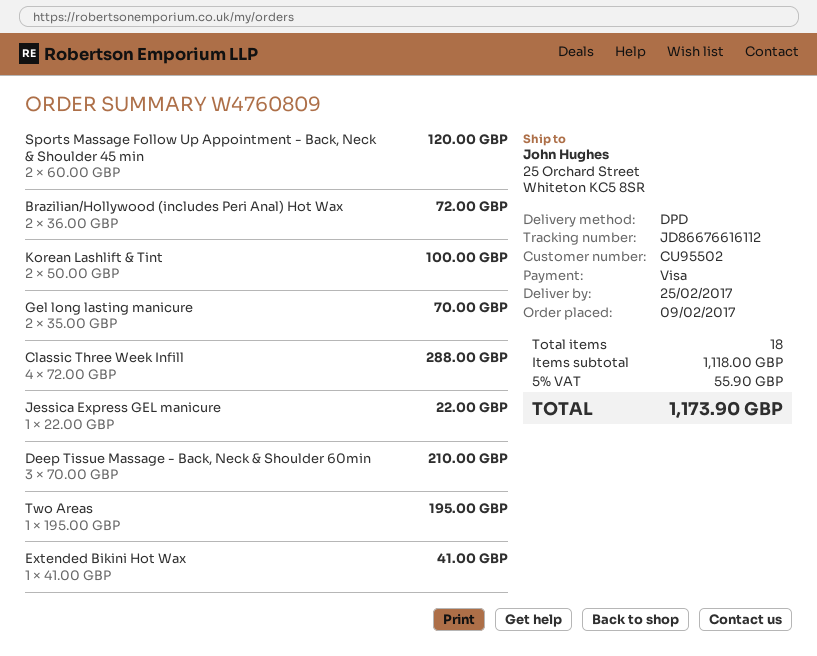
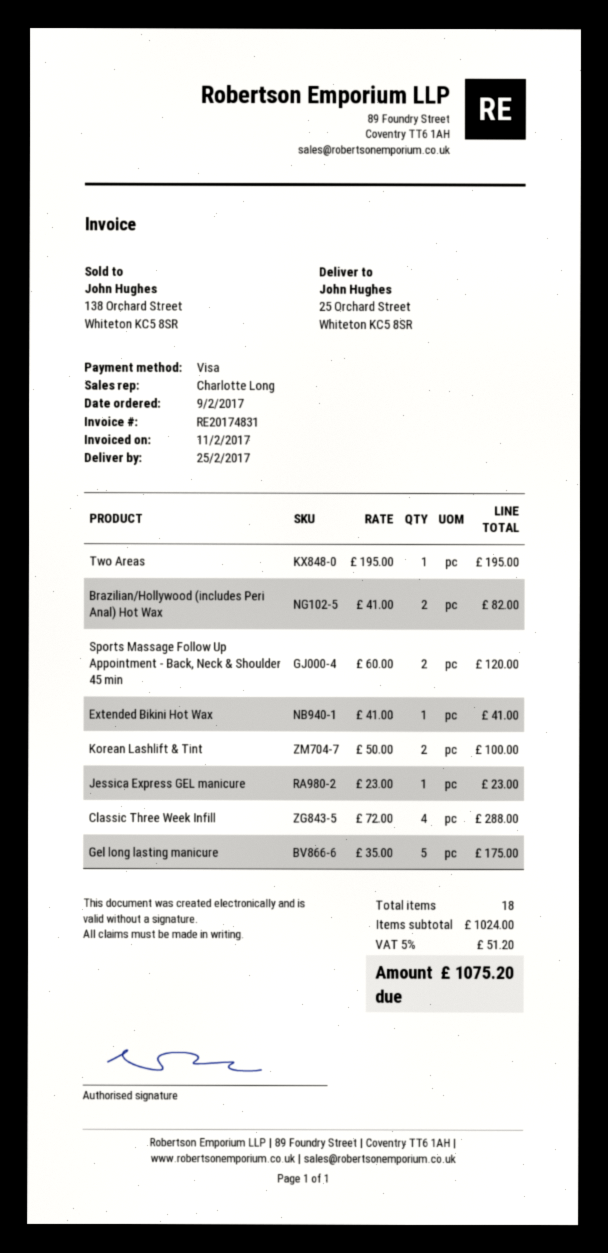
Brazilian/Hollywood (includes Peri Anal) Hot Wax: 2 x 36.00 = 72.00 -> 2 x 41.00 = 82.00
Gel long lasting manicure: 2 x 35.00 = 70.00 -> 5 x 35.00 = 175.00
Jessica Express GEL manicure: 1 x 22.00 = 22.00 -> 1 x 23.00 = 23.00
Deep Tissue Massage - Back, Neck & Shoulder 60min: 3 x 70.00 = 210.00 -> none
subtotal: 1118.00 -> 1024.00
tax: 5% = 55.90 -> 5% = 51.20
total: 1173.90 -> 1075.20

